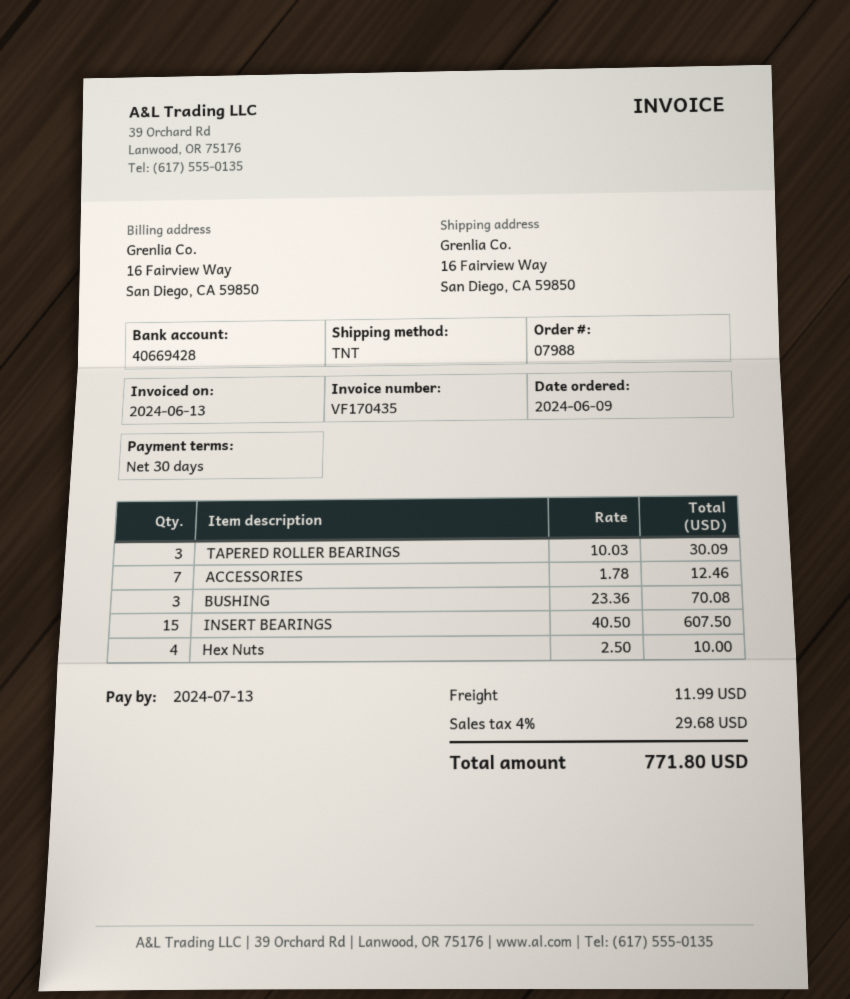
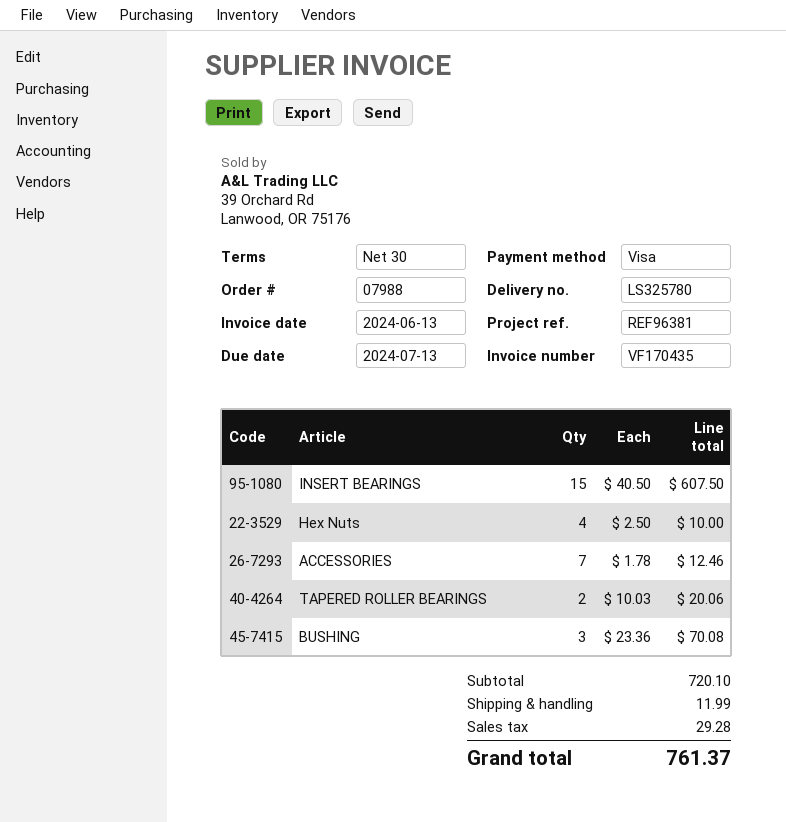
TAPERED ROLLER BEARINGS: 3 x 10.03 = 30.09 -> 2 x 10.03 = 20.06
tax: 29.68 -> 29.28
total: 771.80 -> 761.37

